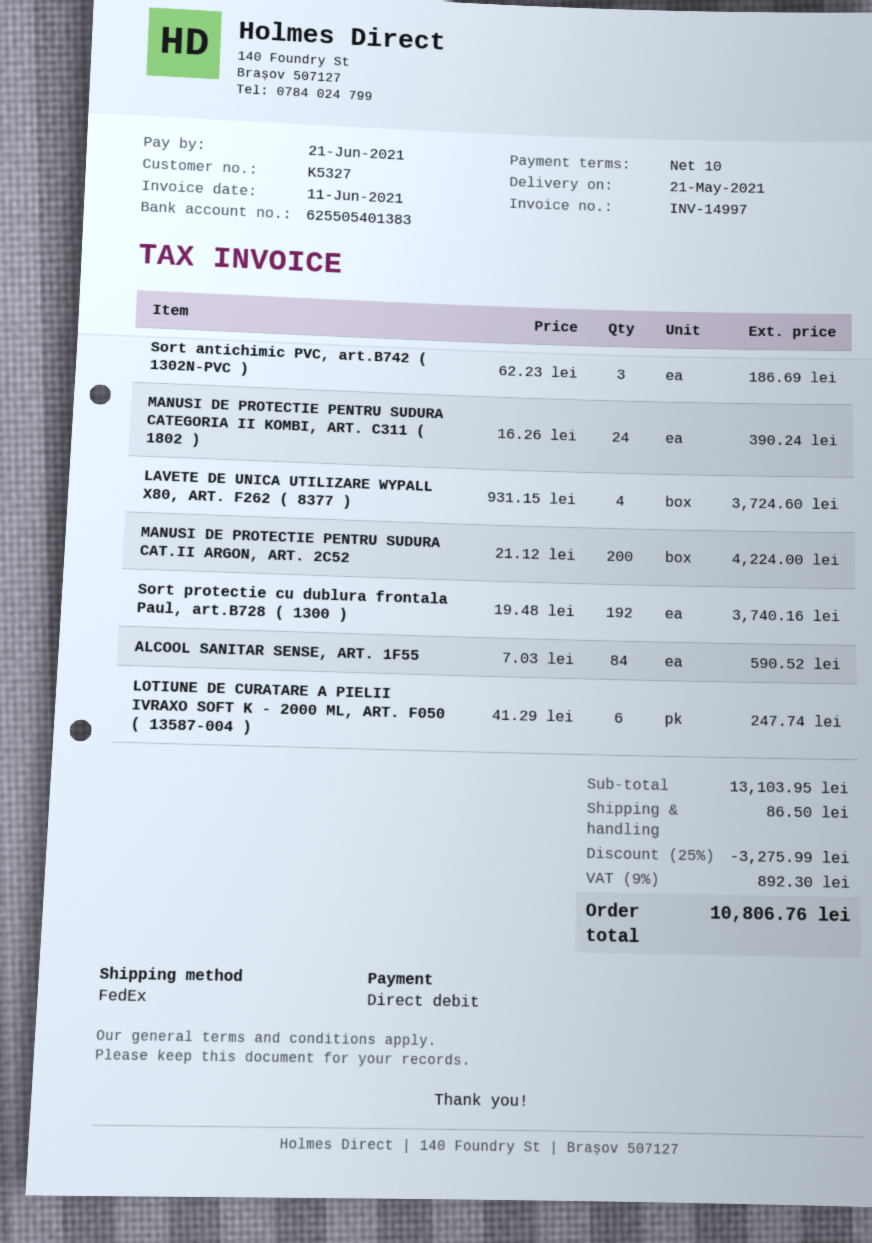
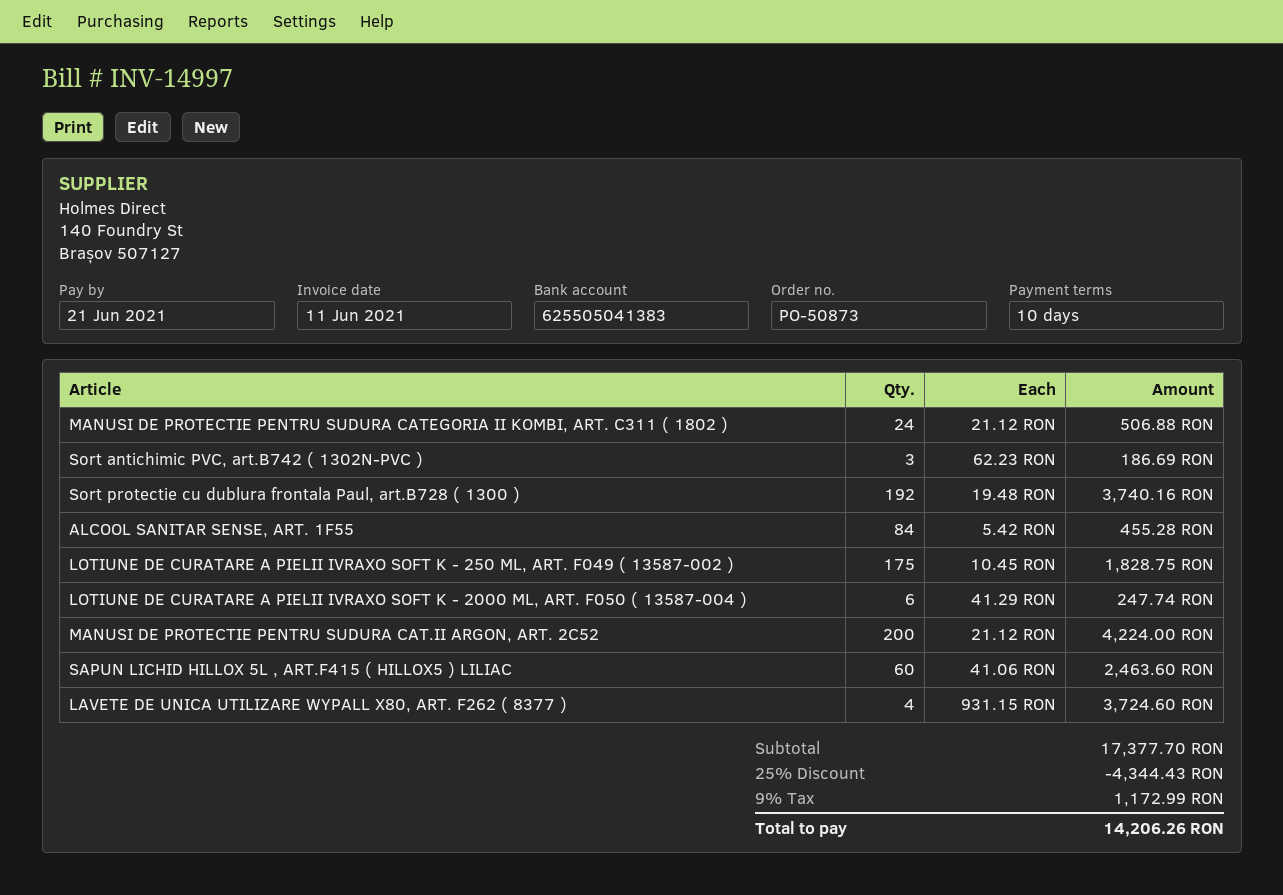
bank account: 625505401383 -> 625505041383
MANUSI DE PROTECTIE PENTRU SUDURA CATEGORIA II KOMBI, ART. C311 ( 1802 ): 24 x 16.26 = 390.24 -> 24 x 21.12 = 506.88
ALCOOL SANITAR SENSE, ART. 1F55: 84 x 7.03 = 590.52 -> 84 x 5.42 = 455.28
LOTIUNE DE CURATARE A PIELII IVRAXO SOFT K - 250 ML, ART. F049 ( 13587-002 ): none -> 175 x 10.45 = 1828.75
SAPUN LICHID HILLOX 5L , ART.F415 ( HILLOX5 ) LILIAC: none -> 60 x 41.06 = 2463.60
subtotal: 13103.95 -> 17377.70
discount: 25% = 3275.99 -> 25% = 4344.43
shipping: 86.50 -> none
tax: 9% = 892.30 -> 9% = 1172.99
total: 10806.76 -> 14206.26

